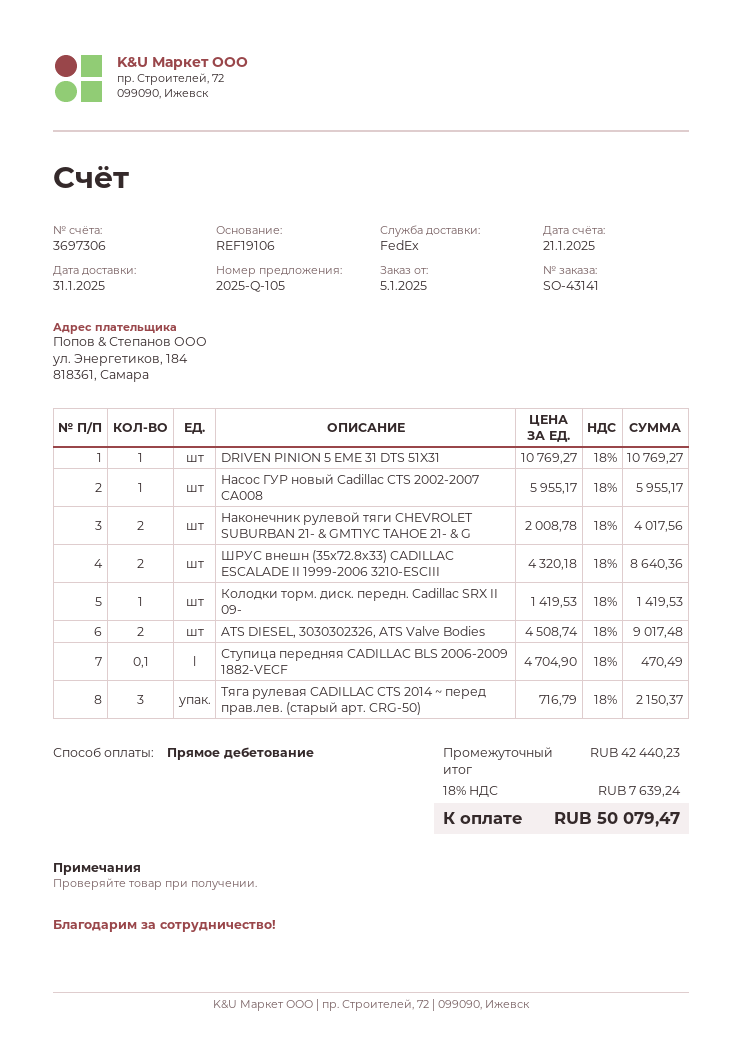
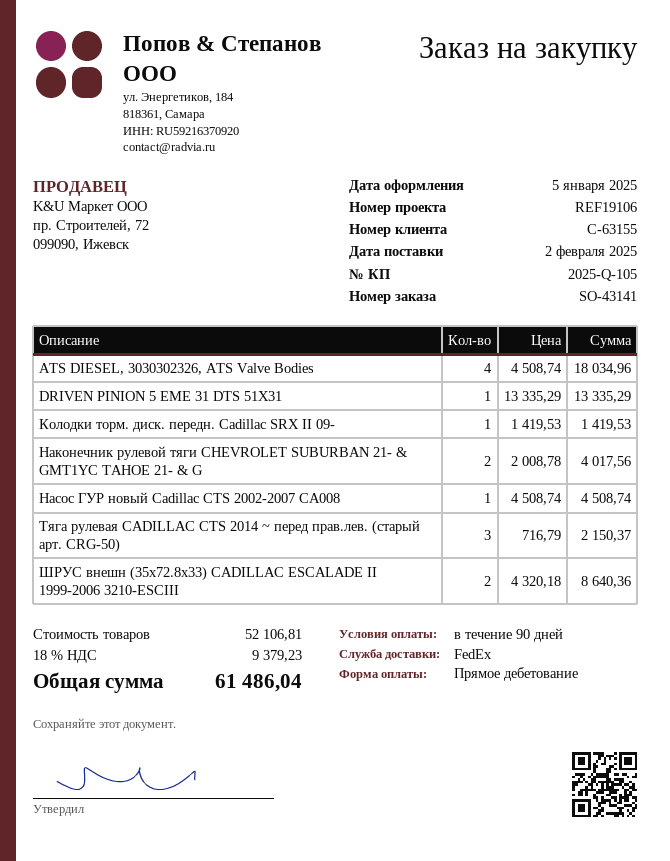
delivery date: 2025-01-31 -> 2025-02-02
DRIVEN PINION 5 EME 31 DTS 51X31: 1 x 10769.27 = 10769.27 -> 1 x 13335.29 = 13335.29
Насос ГУР новый Cadillac CTS 2002-2007 CA008: 1 x 5955.17 = 5955.17 -> 1 x 4508.74 = 4508.74
ATS DIESEL, 3030302326, ATS Valve Bodies: 2 x 4508.74 = 9017.48 -> 4 x 4508.74 = 18034.96
Ступица передняя CADILLAC BLS 2006-2009 1882-VECF: 0.1 x 4704.90 = 470.49 -> none
subtotal: 42440.23 -> 52106.81
tax: 18% = 7639.24 -> 18% = 9379.23
total: 50079.47 -> 61486.04

